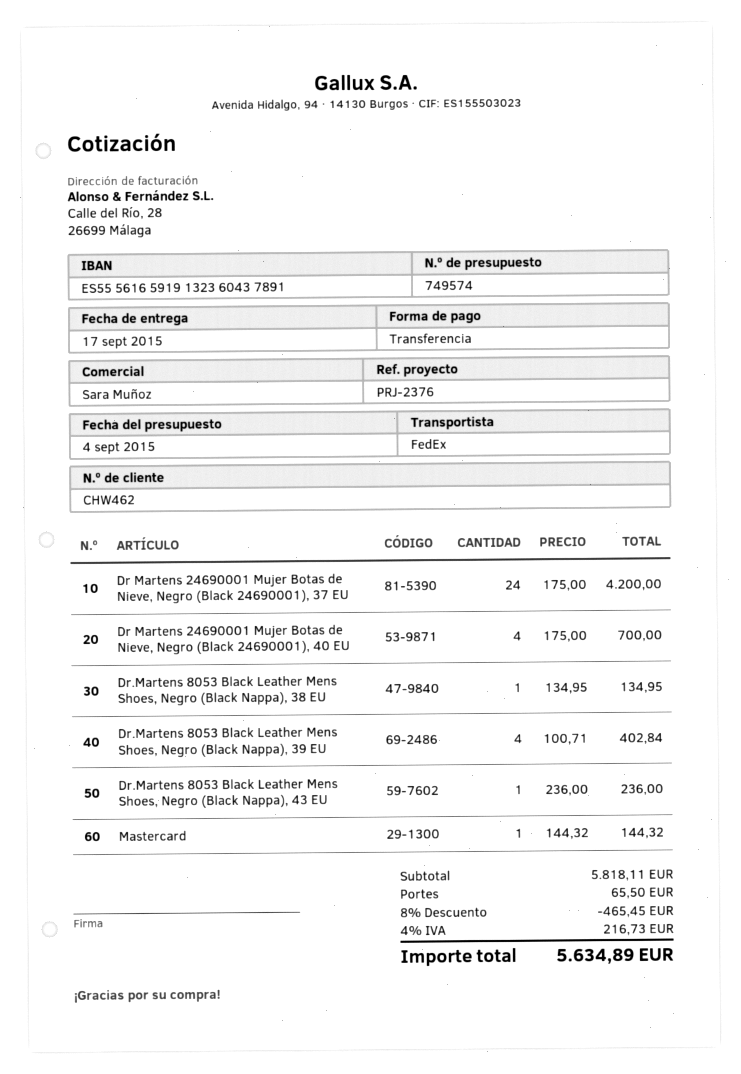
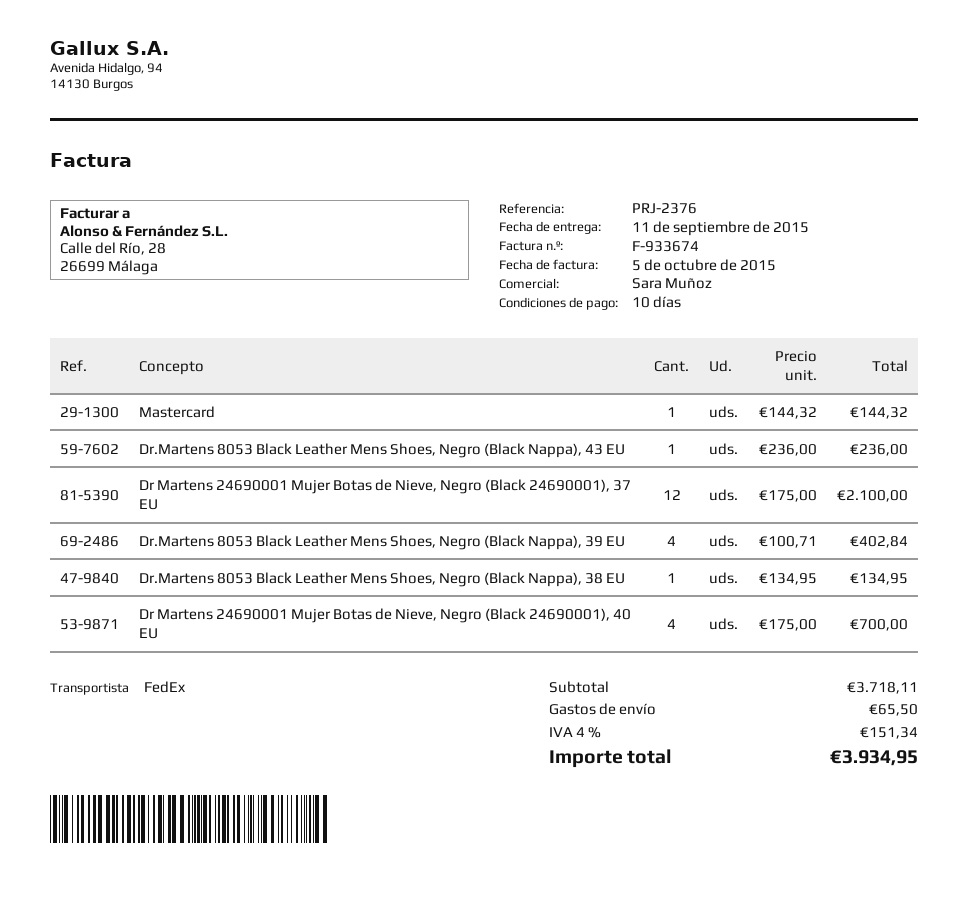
delivery date: 2015-09-17 -> 2015-09-11
Dr Martens 24690001 Mujer Botas de Nieve, Negro (Black 24690001), 37 EU: 24 x 175.00 = 4200.00 -> 12 x 175.00 = 2100.00
subtotal: 5818.11 -> 3718.11
discount: 8% = 465.45 -> none
tax: 4% = 216.73 -> 4% = 151.34
total: 5634.89 -> 3934.95

